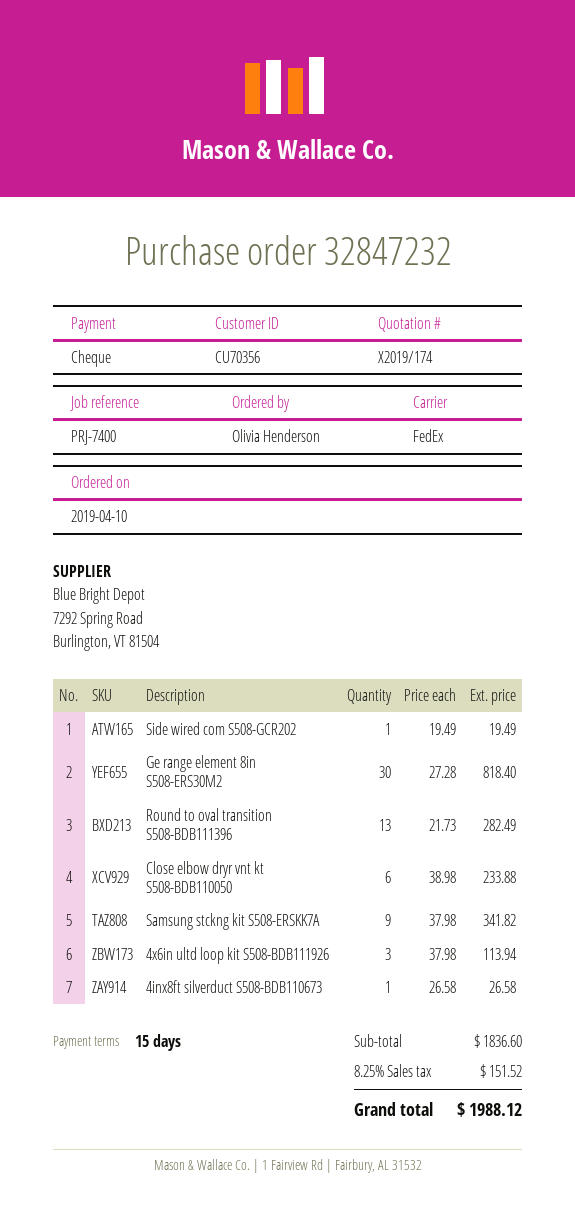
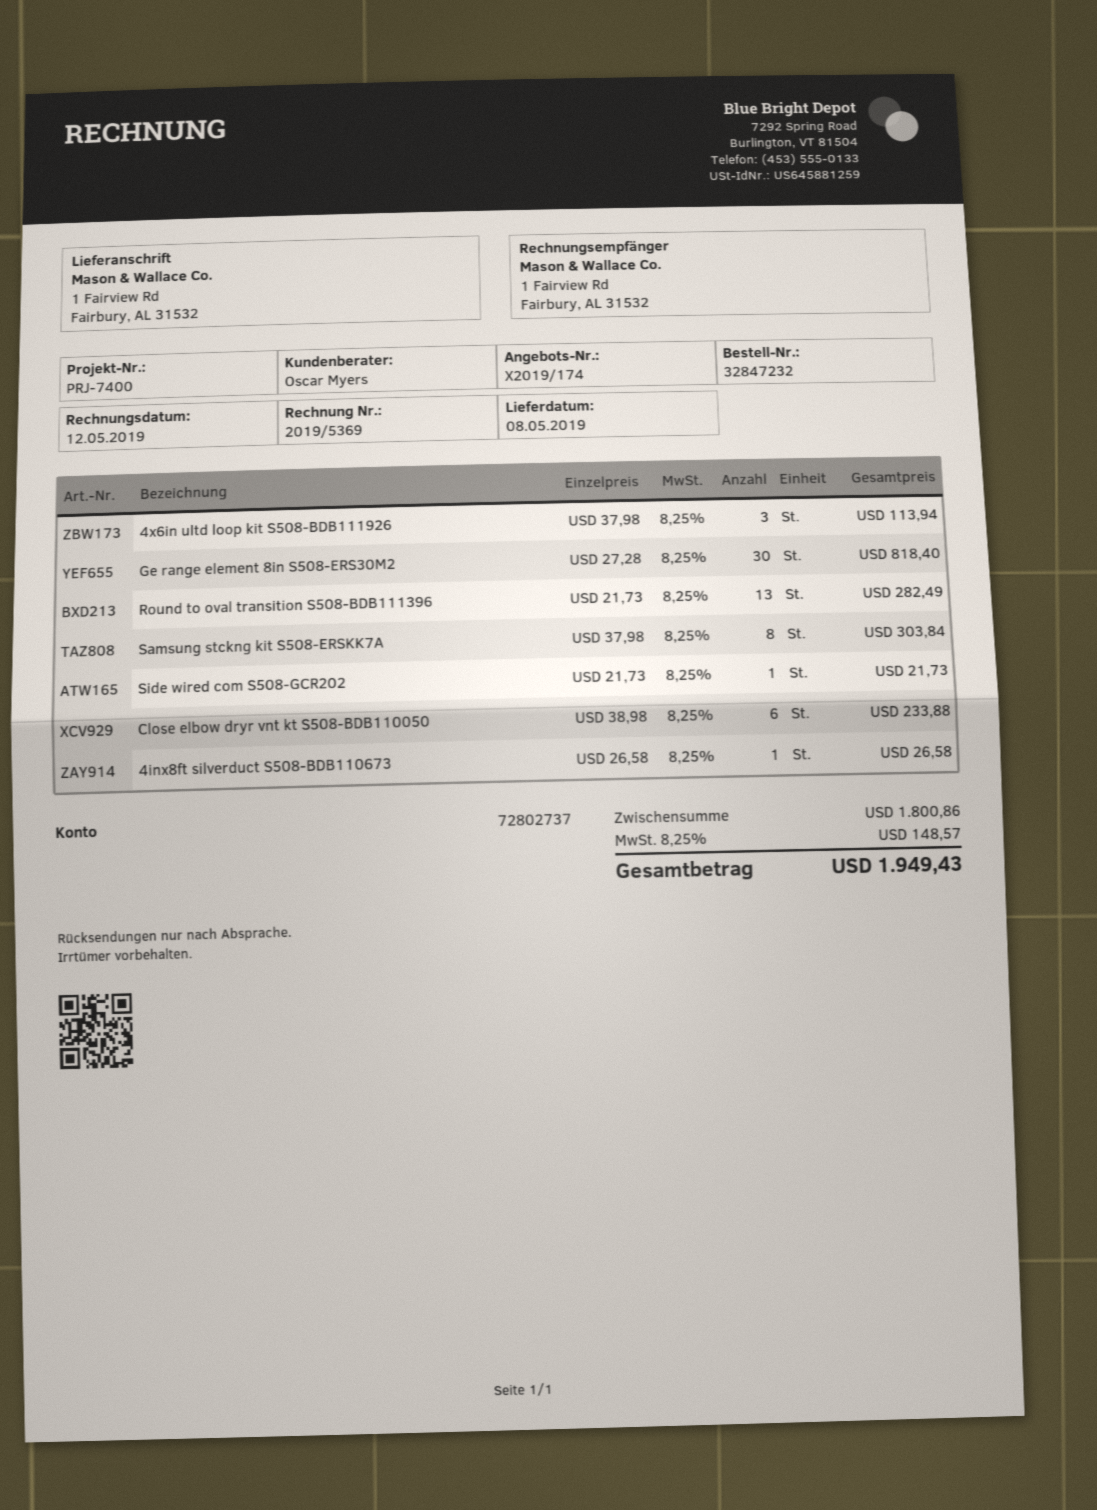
Side wired com S508-GCR202: 1 x 19.49 = 19.49 -> 1 x 21.73 = 21.73
Samsung stckng kit S508-ERSKK7A: 9 x 37.98 = 341.82 -> 8 x 37.98 = 303.84
subtotal: 1836.60 -> 1800.86
tax: 8.25% = 151.52 -> 8.25% = 148.57
total: 1988.12 -> 1949.43

